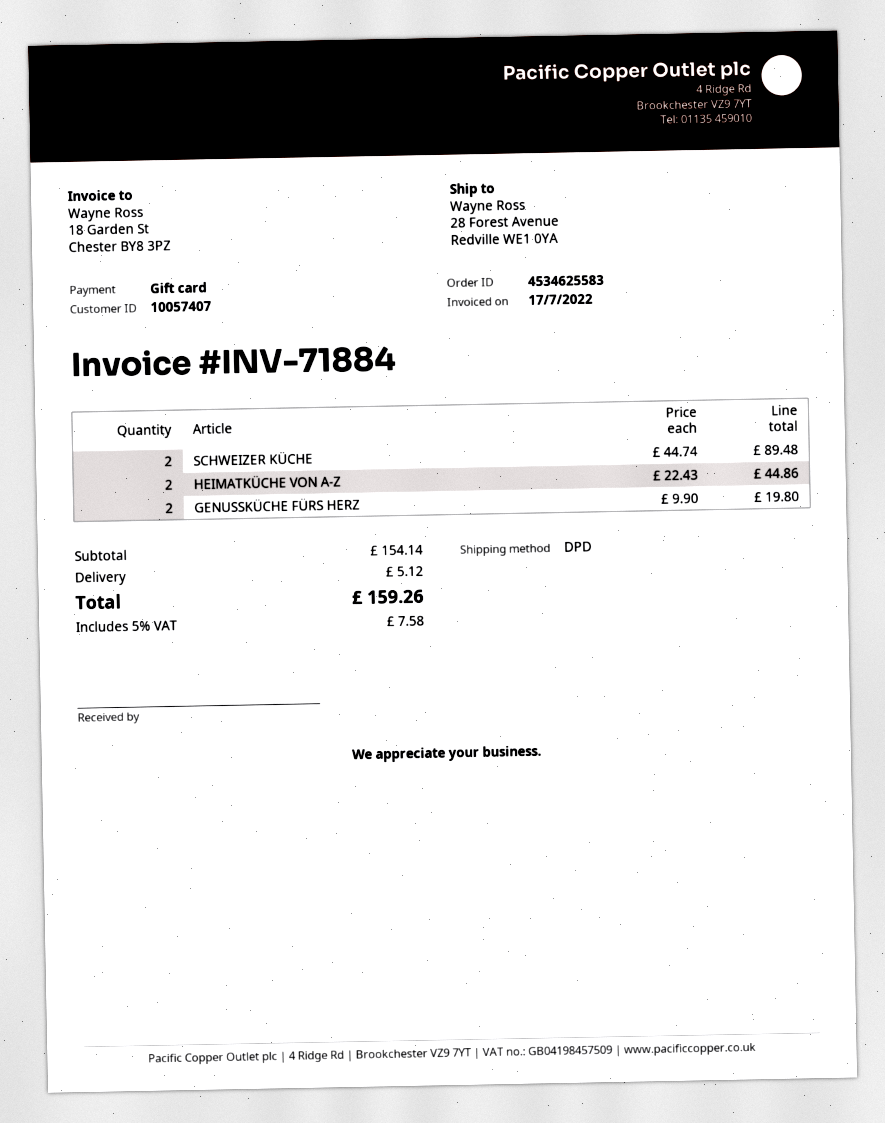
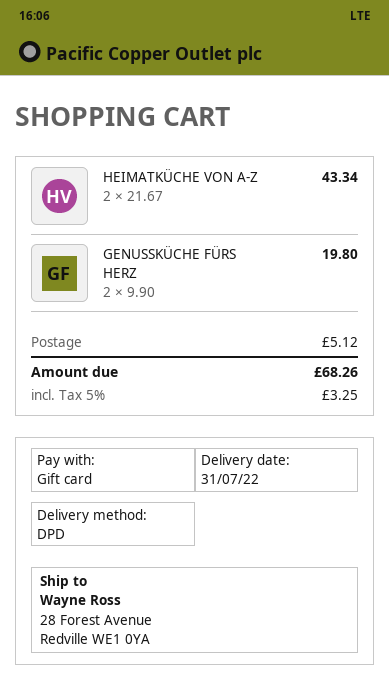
SCHWEIZER KÜCHE: 2 x 44.74 = 89.48 -> none
HEIMATKÜCHE VON A-Z: 2 x 22.43 = 44.86 -> 2 x 21.67 = 43.34
tax: 5% = 7.58 -> 5% = 3.25
total: 159.26 -> 68.26

